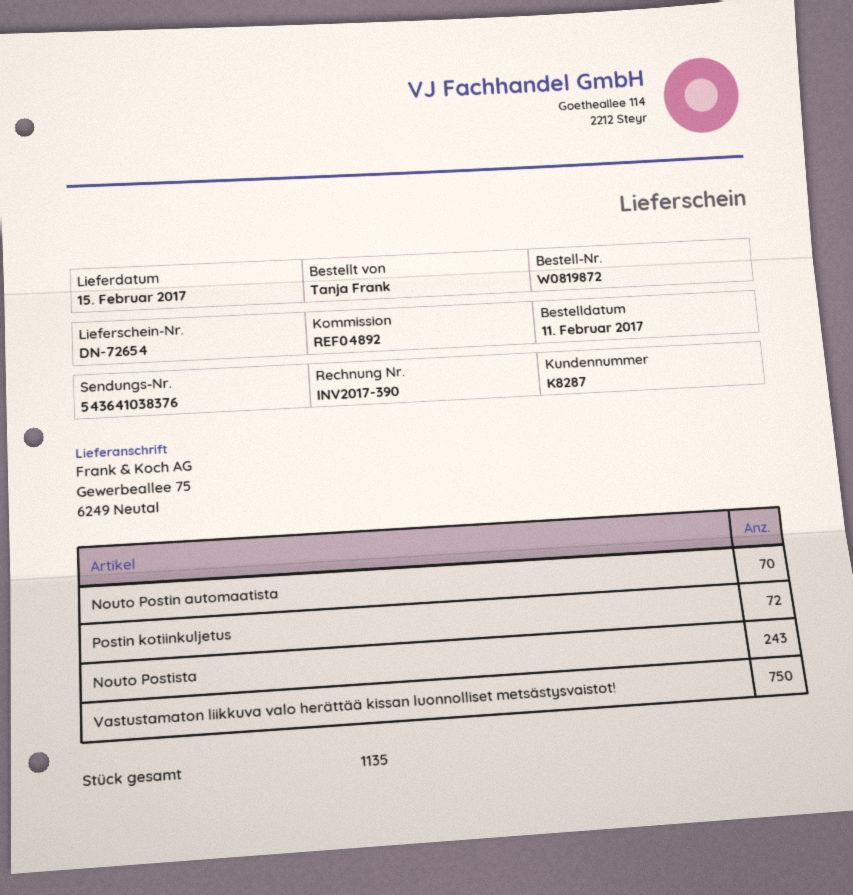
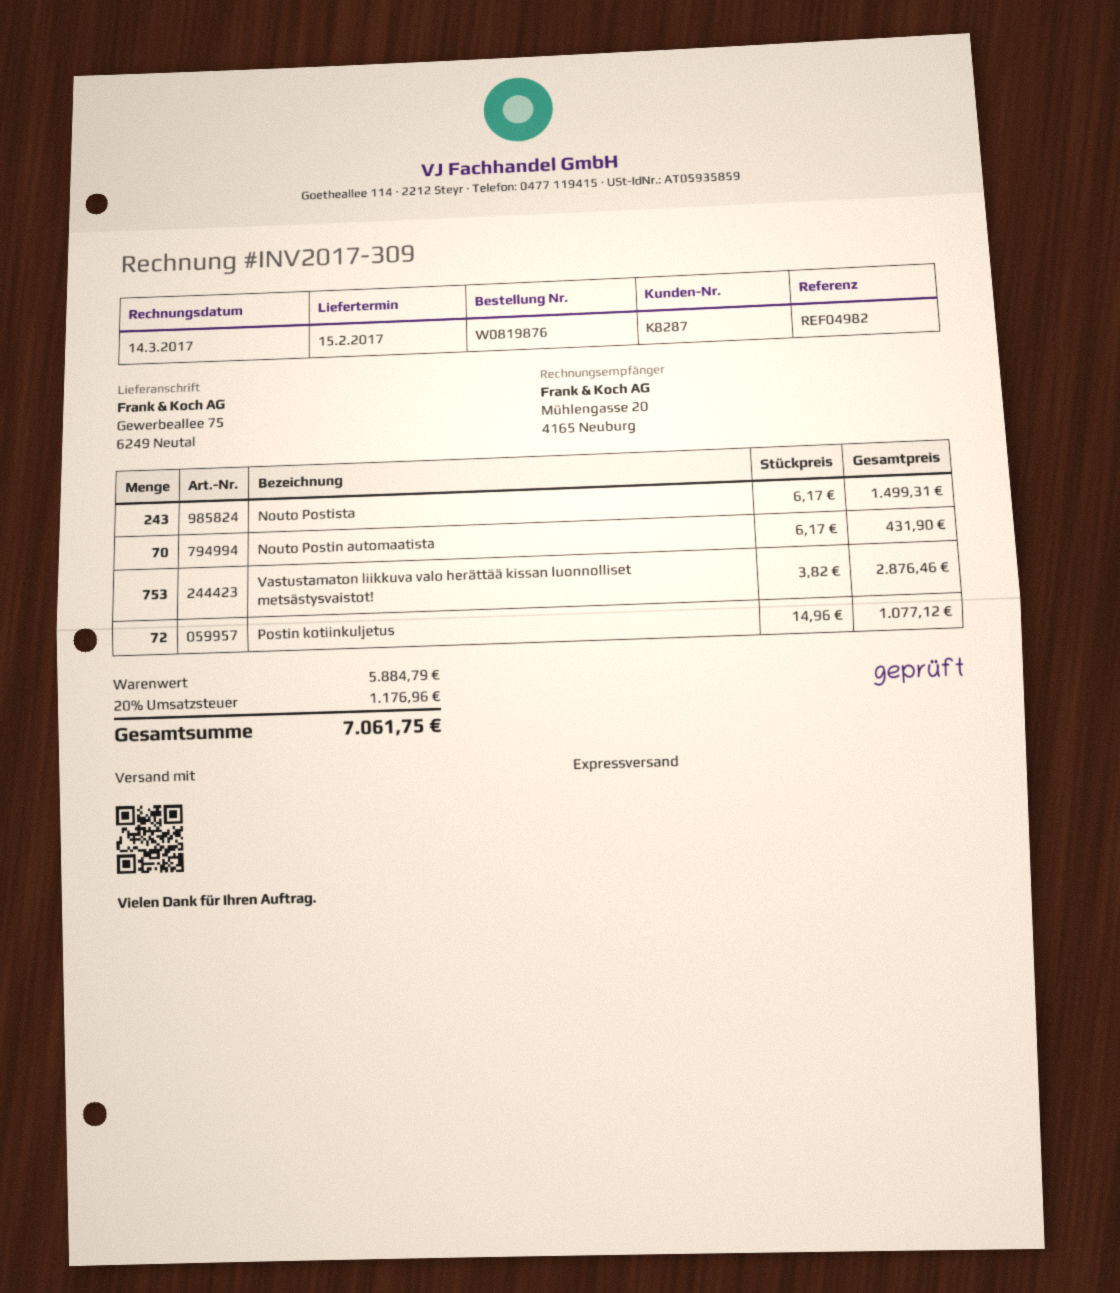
order number: W0819872 -> W0819876
invoice number: INV2017-390 -> INV2017-309
reference: REF04892 -> REF04982
Vastustamaton liikkuva valo herättää kissan luonnolliset metsästysvaistot!: 750 -> 753

